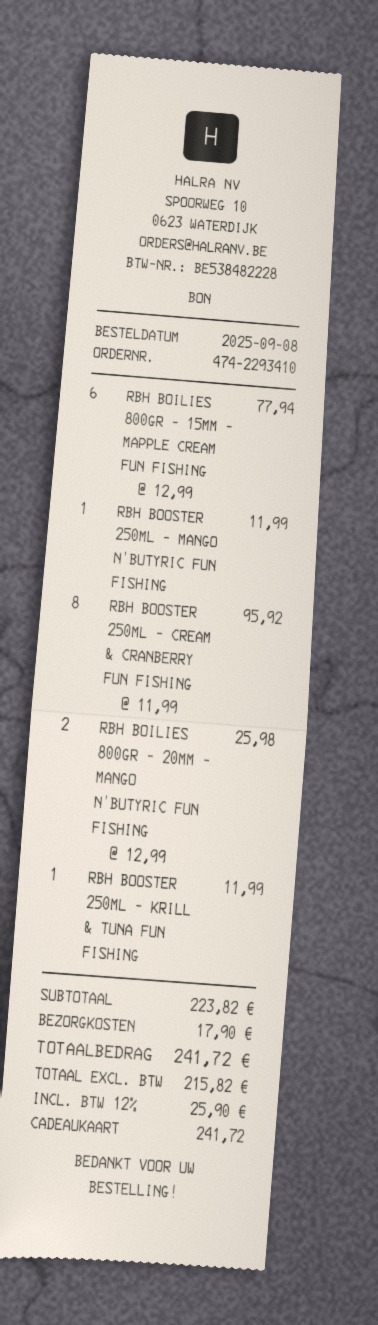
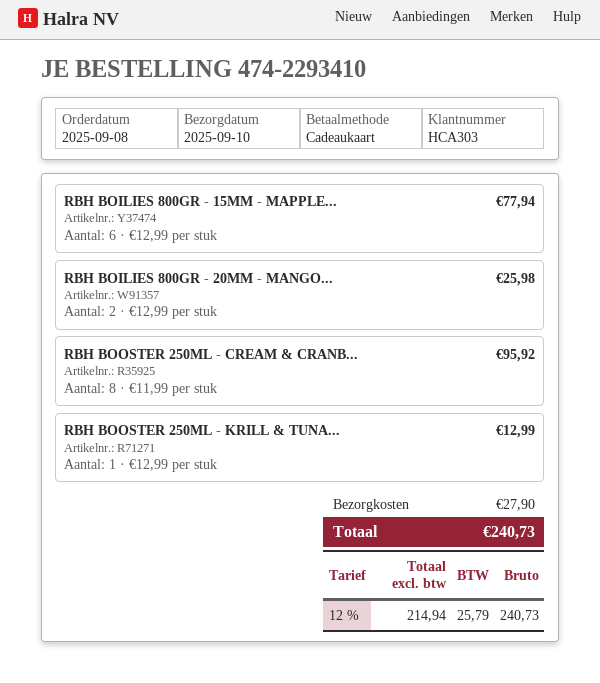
RBH BOOSTER 250ML - MANGO N’BUTYRIC FUN FISHING: 1 x 11.99 = 11.99 -> none
RBH BOOSTER 250ML - KRILL & TUNA FUN FISHING: 1 x 11.99 = 11.99 -> 1 x 12.99 = 12.99
shipping: 17.90 -> 27.90
net: 215.82 -> 214.94
tax: 12% = 25.90 -> 12% = 25.79
total: 241.72 -> 240.73

